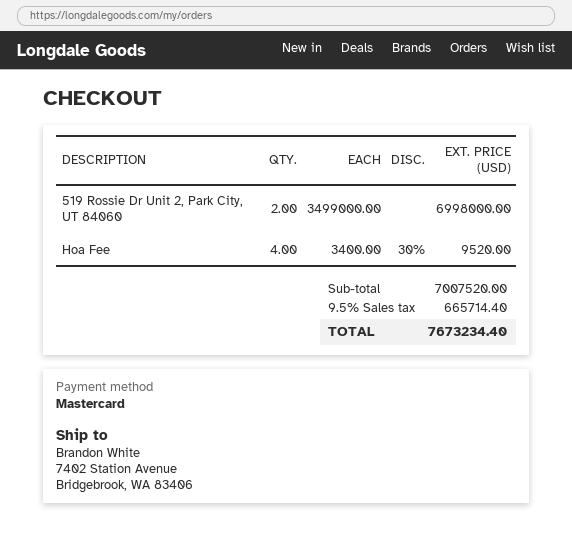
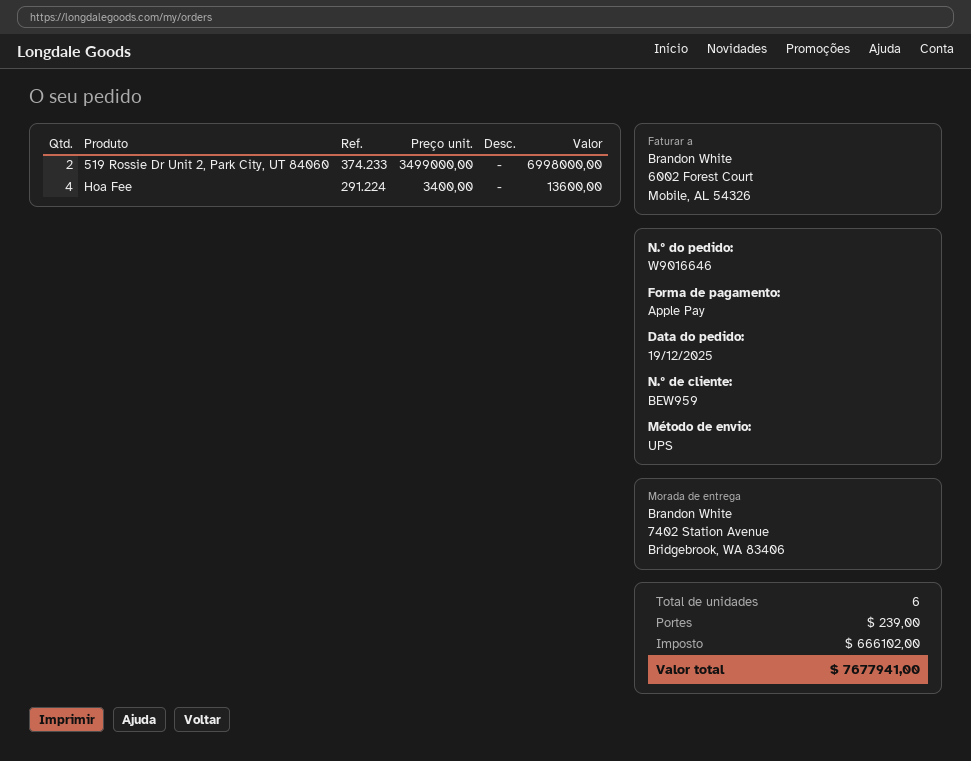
payment method: Mastercard -> Apple Pay
Hoa Fee: 4 x 3400.00 - 30% = 9520.00 -> 4 x 3400.00 = 13600.00
shipping: none -> 239.00
tax: 665714.40 -> 666102.00
total: 7673234.40 -> 7677941.00

